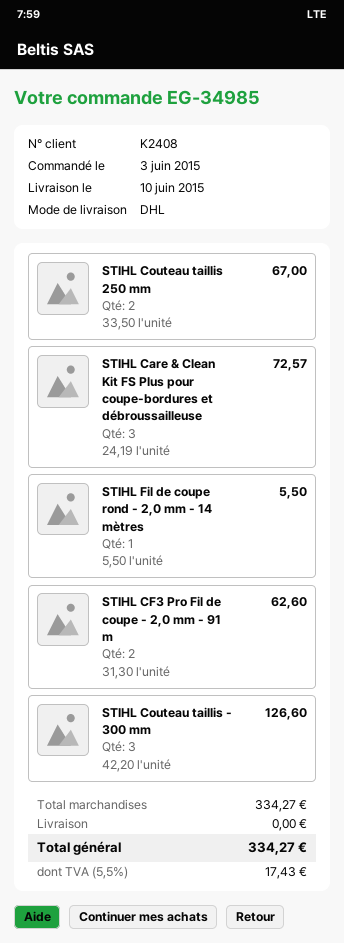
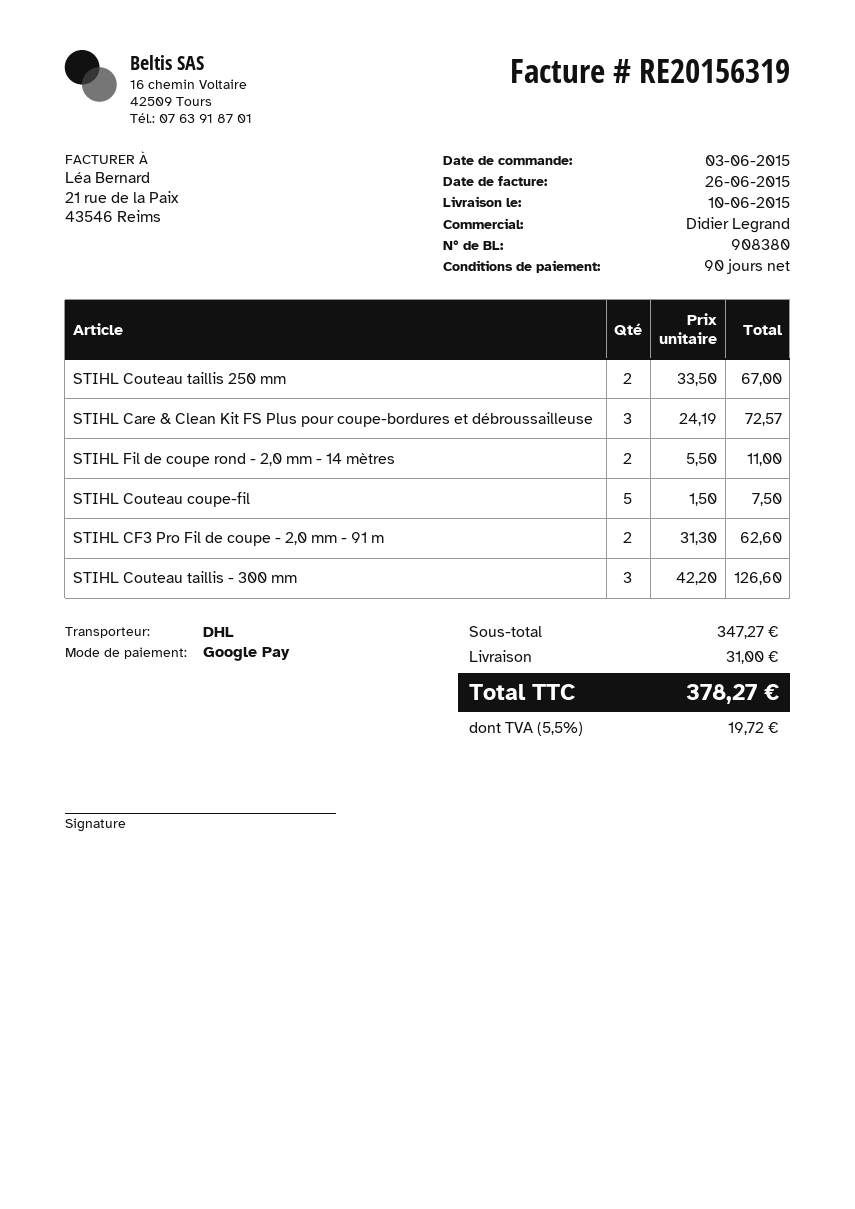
STIHL Fil de coupe rond - 2,0 mm - 14 mètres: 1 x 5.50 = 5.50 -> 2 x 5.50 = 11.00
STIHL Couteau coupe-fil: none -> 5 x 1.50 = 7.50
subtotal: 334.27 -> 347.27
shipping: 0.00 -> 31.00
tax: 5.5% = 17.43 -> 5.5% = 19.72
total: 334.27 -> 378.27

